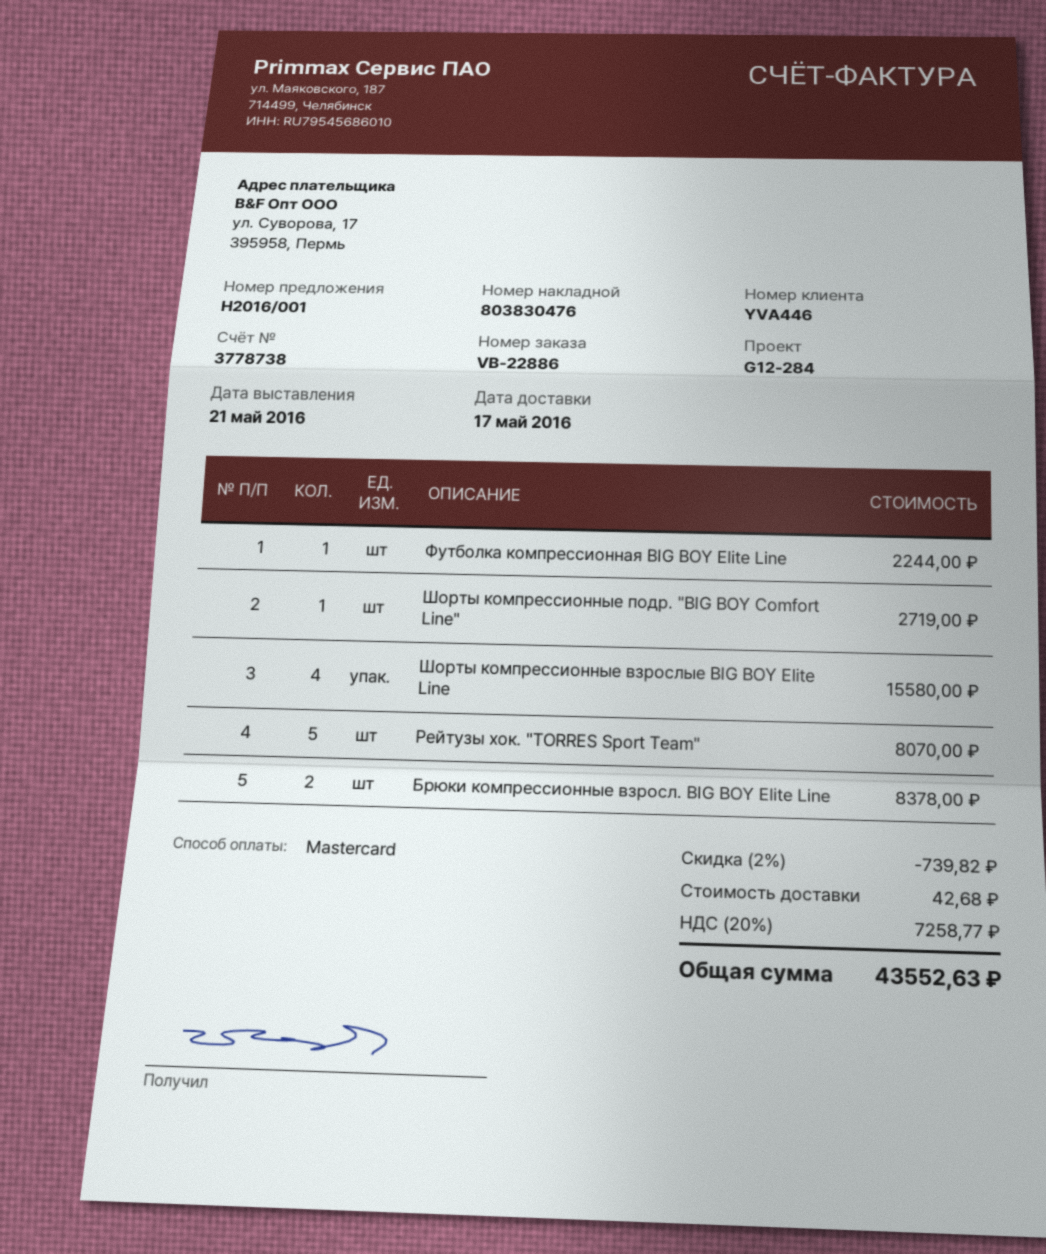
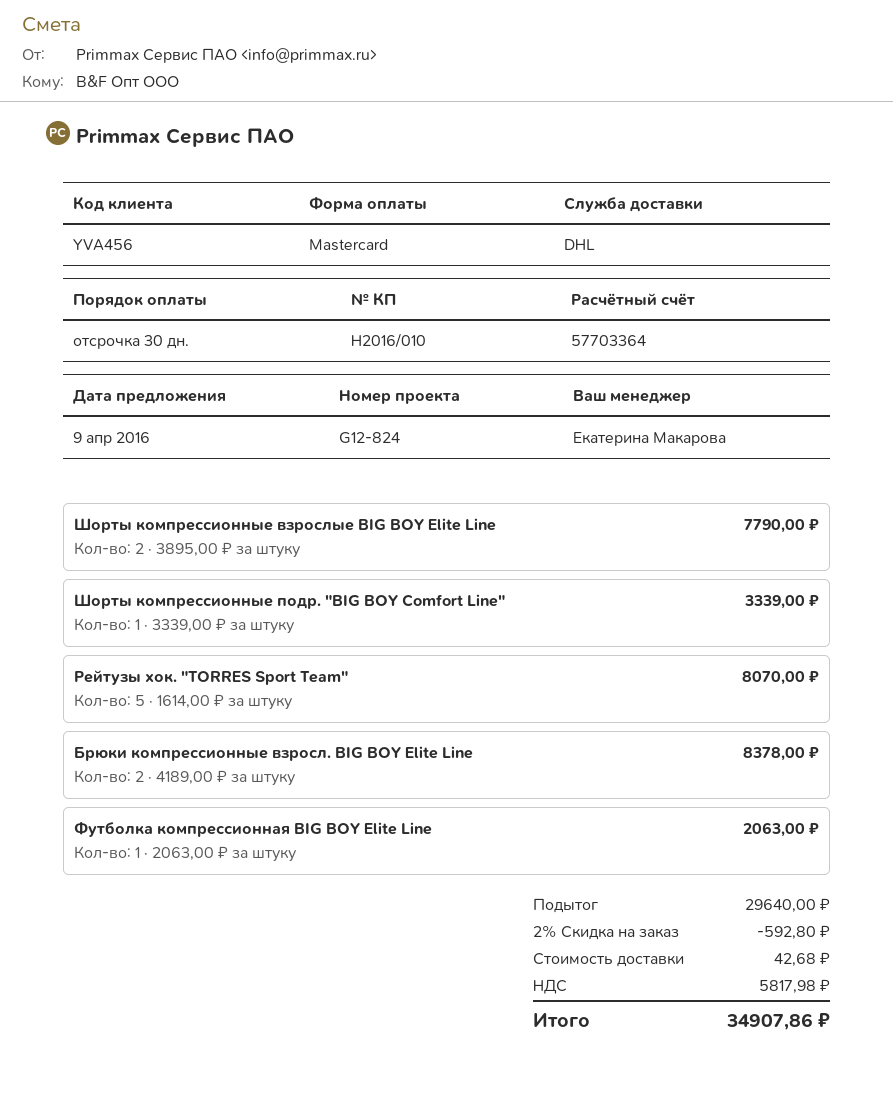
quote number: H2016/001 -> H2016/010
customer number: YVA446 -> YVA456
reference: G12-284 -> G12-824
Футболка компрессионная BIG BOY Elite Line: 1 for 2244.00 -> 1 for 2063.00
Шорты компрессионные подр. "BIG BOY Comfort Line": 1 for 2719.00 -> 1 for 3339.00
Шорты компрессионные взрослые BIG BOY Elite Line: 4 for 15580.00 -> 2 for 7790.00
discount: 2% = 739.82 -> 2% = 592.80
tax: 7258.77 -> 5817.98
total: 43552.63 -> 34907.86

